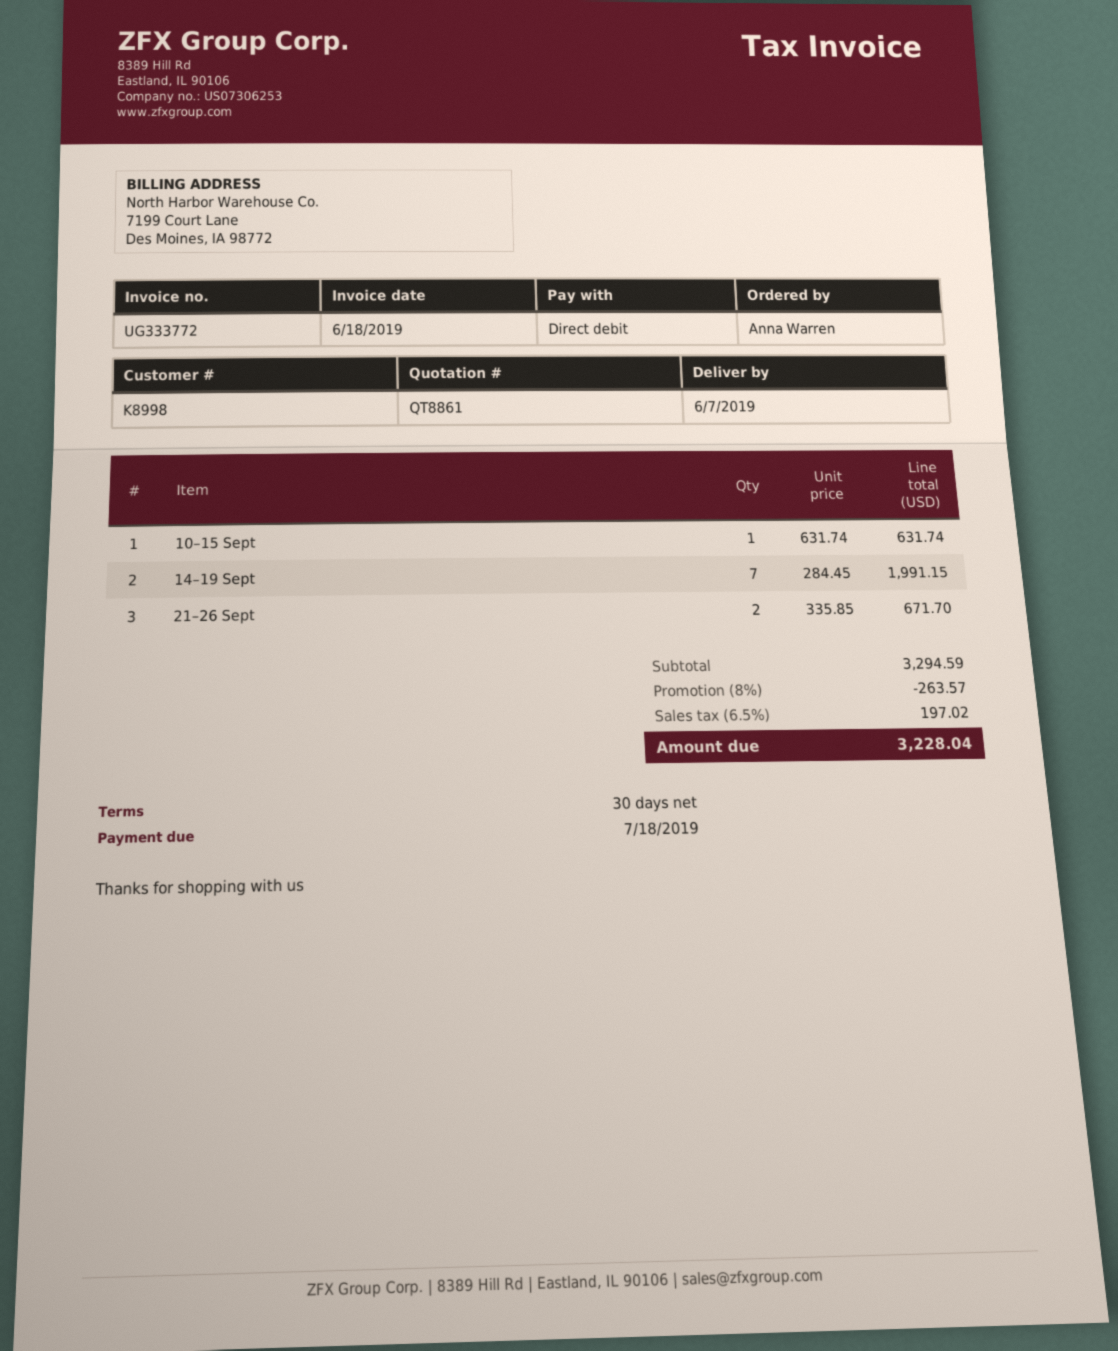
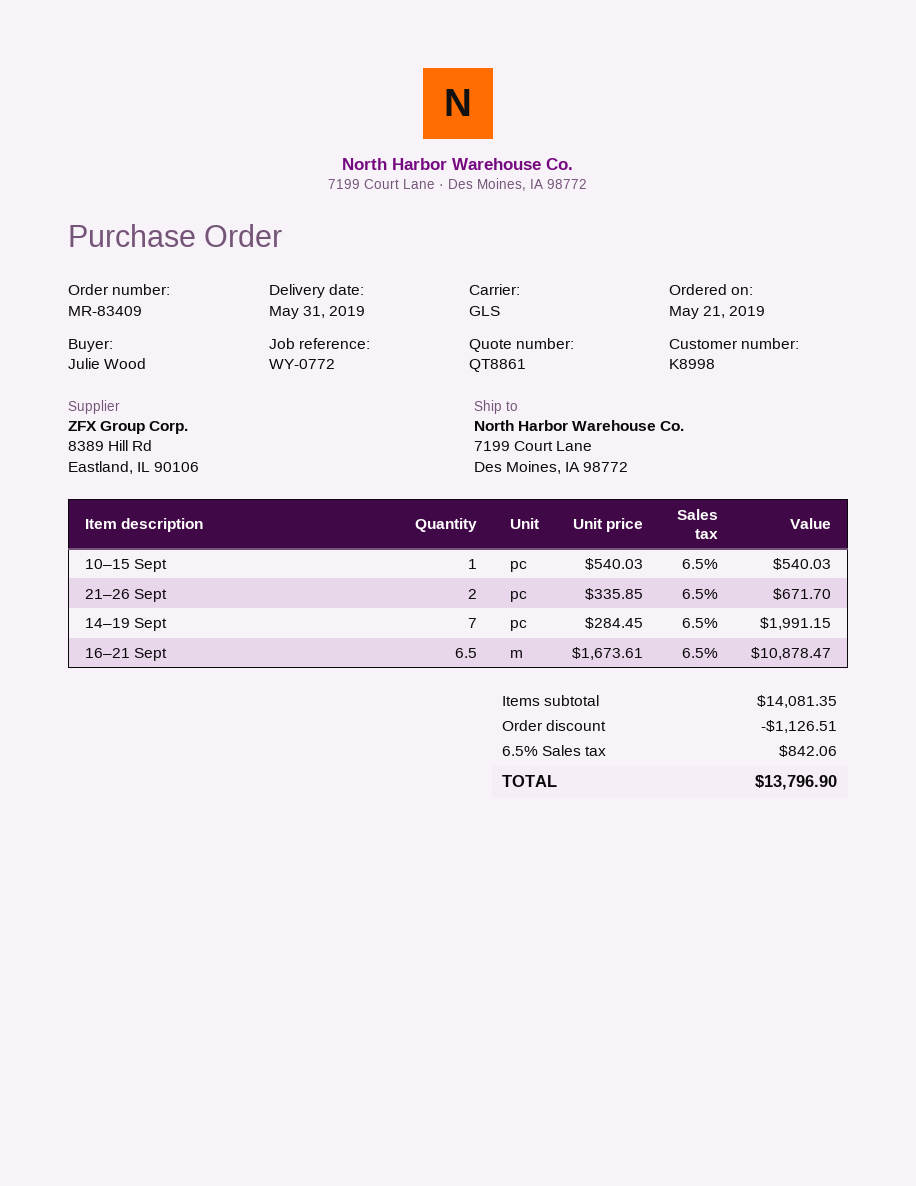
delivery date: 2019-06-07 -> 2019-05-31
ordered by: Anna Warren -> Julie Wood
10–15 Sept: 1 x 631.74 = 631.74 -> 1 x 540.03 = 540.03
16–21 Sept: none -> 6.5 x 1673.61 = 10878.47
subtotal: 3294.59 -> 14081.35
discount: 263.57 -> 1126.51
tax: 6.5% = 197.02 -> 6.5% = 842.06
total: 3228.04 -> 13796.90

